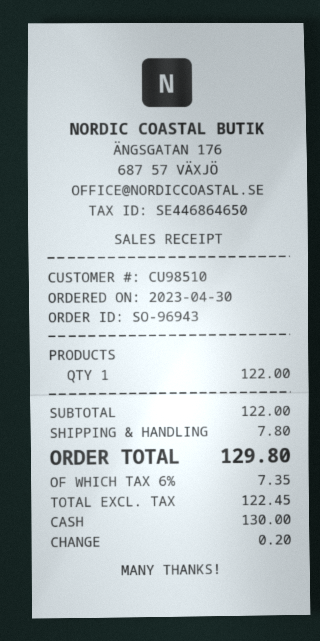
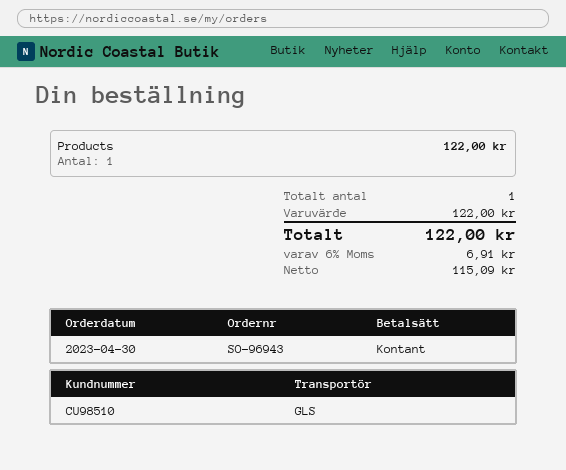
shipping: 7.80 -> none
net: 122.45 -> 115.09
tax: 6% = 7.35 -> 6% = 6.91
total: 129.80 -> 122.00

